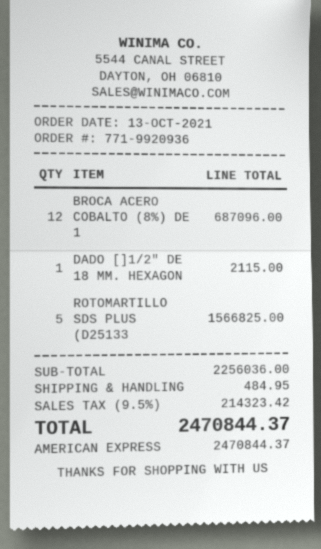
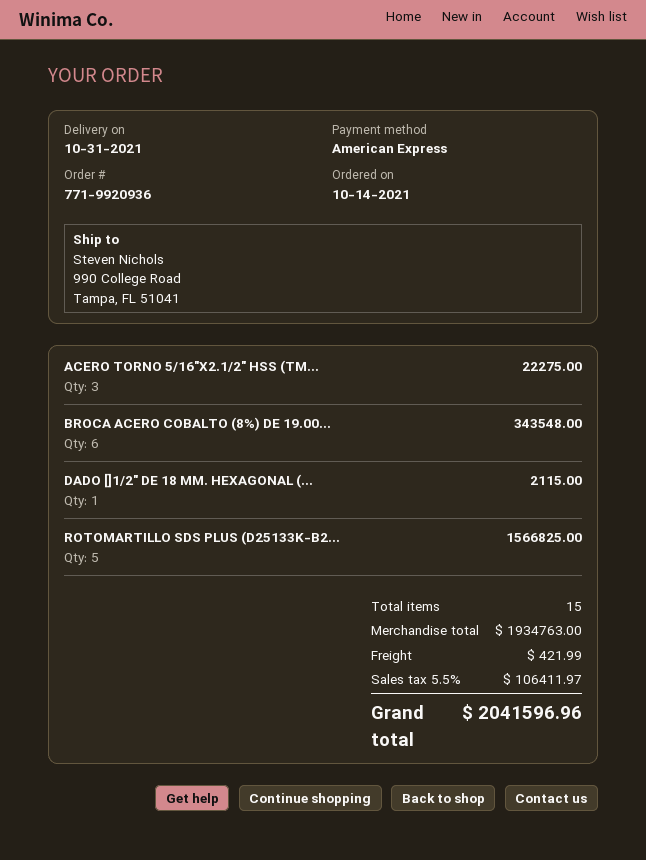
order date: 2021-10-13 -> 2021-10-14
BROCA ACERO COBALTO (8%) DE 1: 12 for 687096.00 -> 6 for 343548.00
ACERO TORNO 5/16″X2.1/2″ HSS (TM...: none -> 3 for 22275.00
subtotal: 2256036.00 -> 1934763.00
shipping: 484.95 -> 421.99
tax: 9.5% = 214323.42 -> 5.5% = 106411.97
total: 2470844.37 -> 2041596.96

